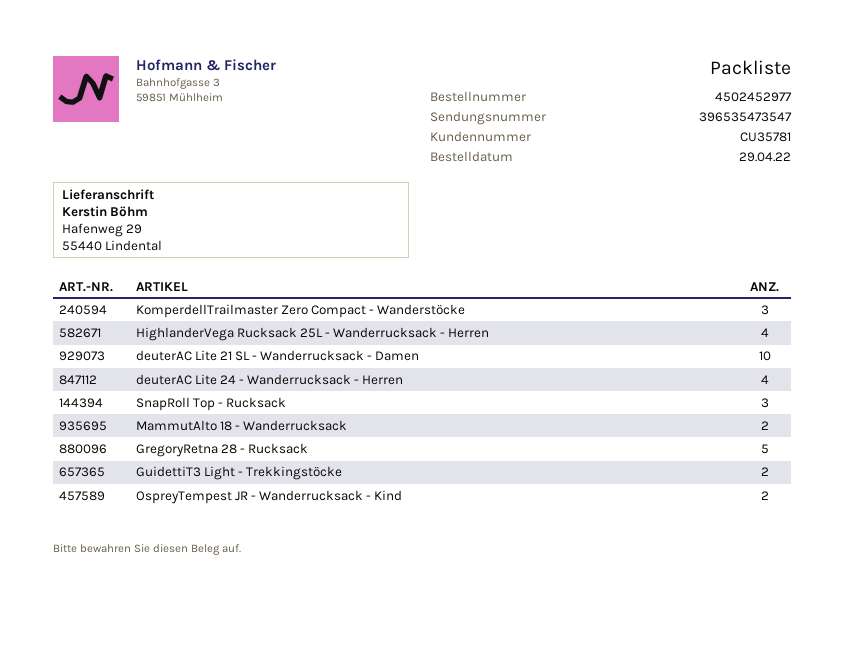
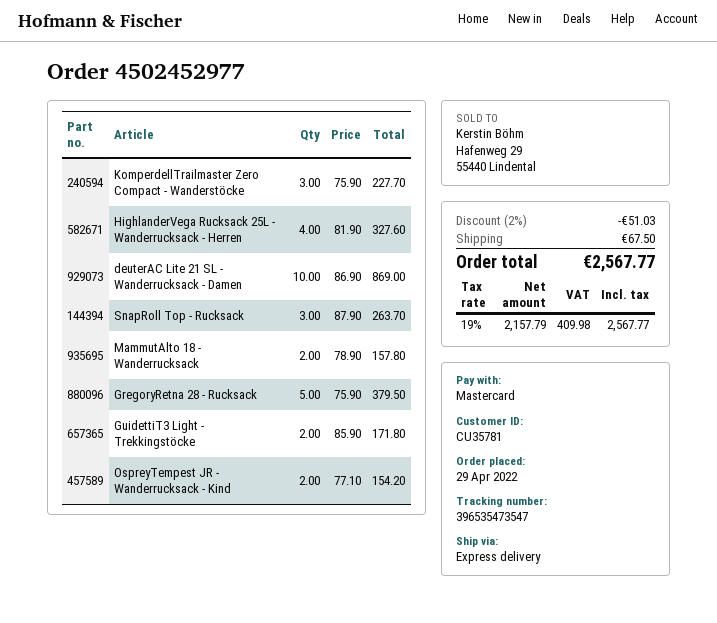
deuterAC Lite 24 - Wanderrucksack - Herren: 4 -> none

